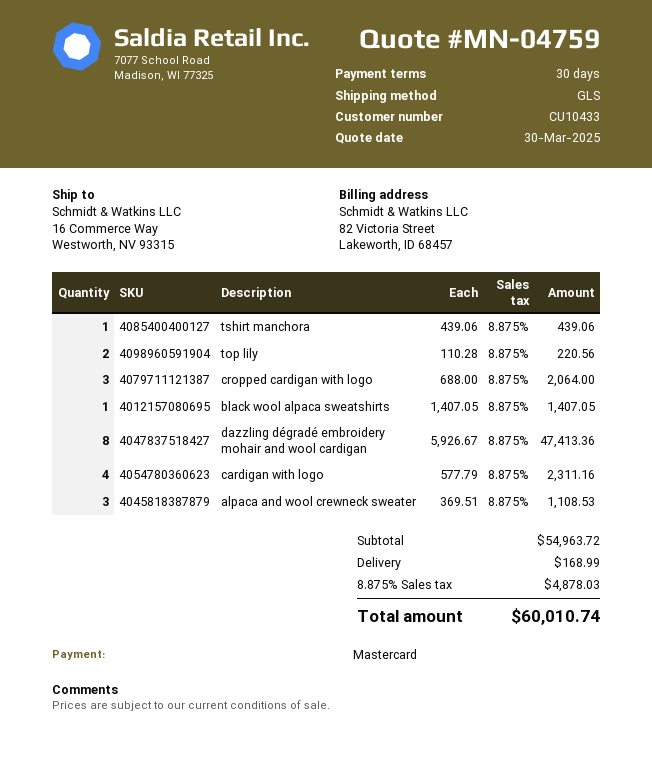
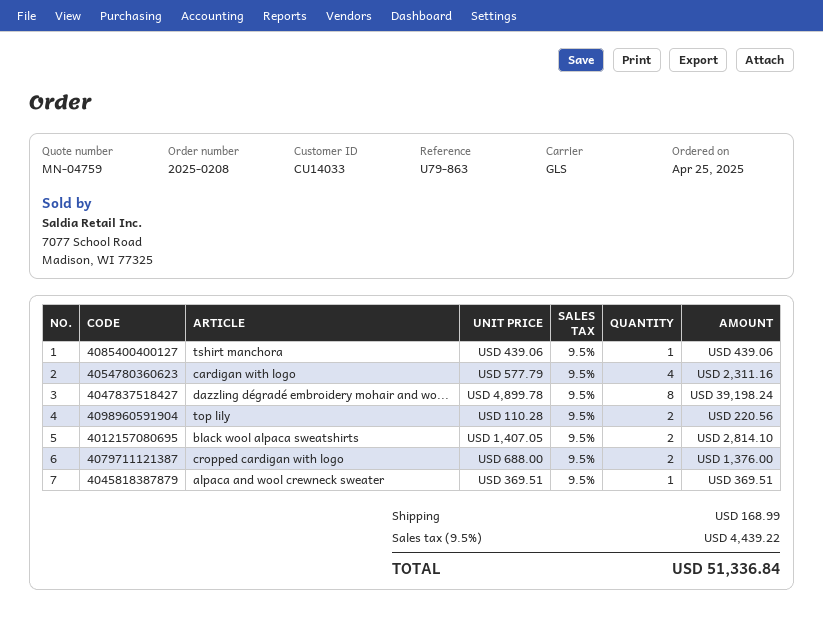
customer number: CU10433 -> CU14033
cropped cardigan with logo: 3 x 688.00 = 2064.00 -> 2 x 688.00 = 1376.00
black wool alpaca sweatshirts: 1 x 1407.05 = 1407.05 -> 2 x 1407.05 = 2814.10
dazzling dégradé embroidery mohair and wool cardigan: 8 x 5926.67 = 47413.36 -> 8 x 4899.78 = 39198.24
alpaca and wool crewneck sweater: 3 x 369.51 = 1108.53 -> 1 x 369.51 = 369.51
tax: 8.875% = 4878.03 -> 9.5% = 4439.22
total: 60010.74 -> 51336.84

